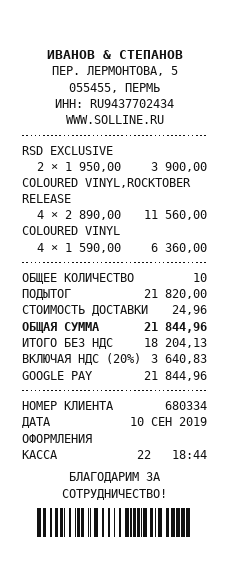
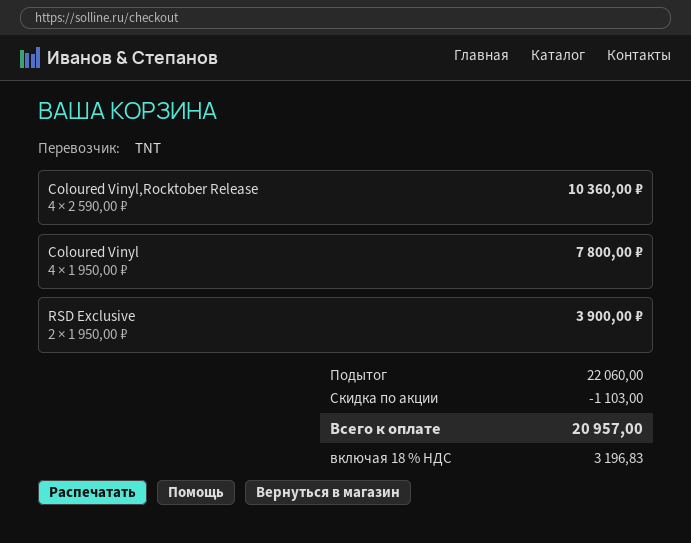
COLOURED VINYL,ROCKTOBER RELEASE: 4 x 2890.00 = 11560.00 -> 4 x 2590.00 = 10360.00
COLOURED VINYL: 4 x 1590.00 = 6360.00 -> 4 x 1950.00 = 7800.00
subtotal: 21820.00 -> 22060.00
discount: none -> 1103.00
shipping: 24.96 -> none
tax: 20% = 3640.83 -> 18% = 3196.83
total: 21844.96 -> 20957.00

